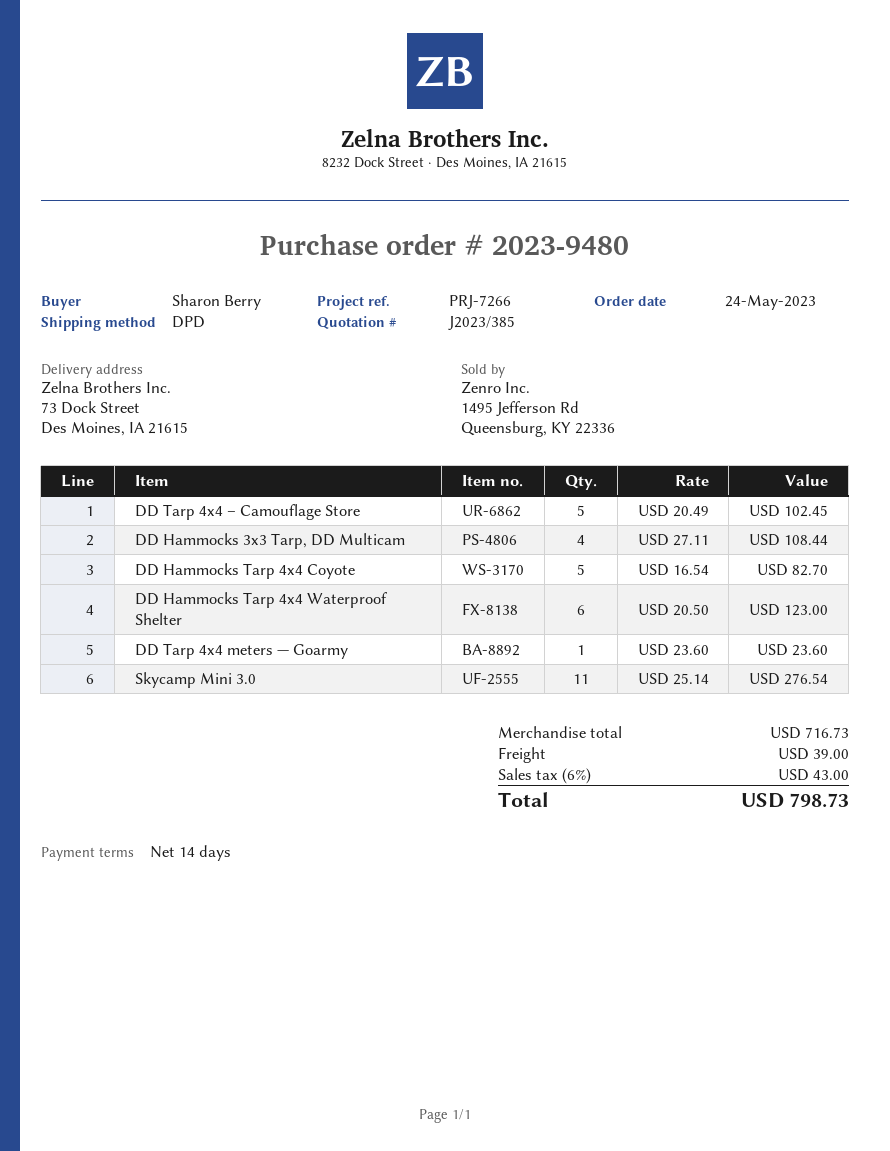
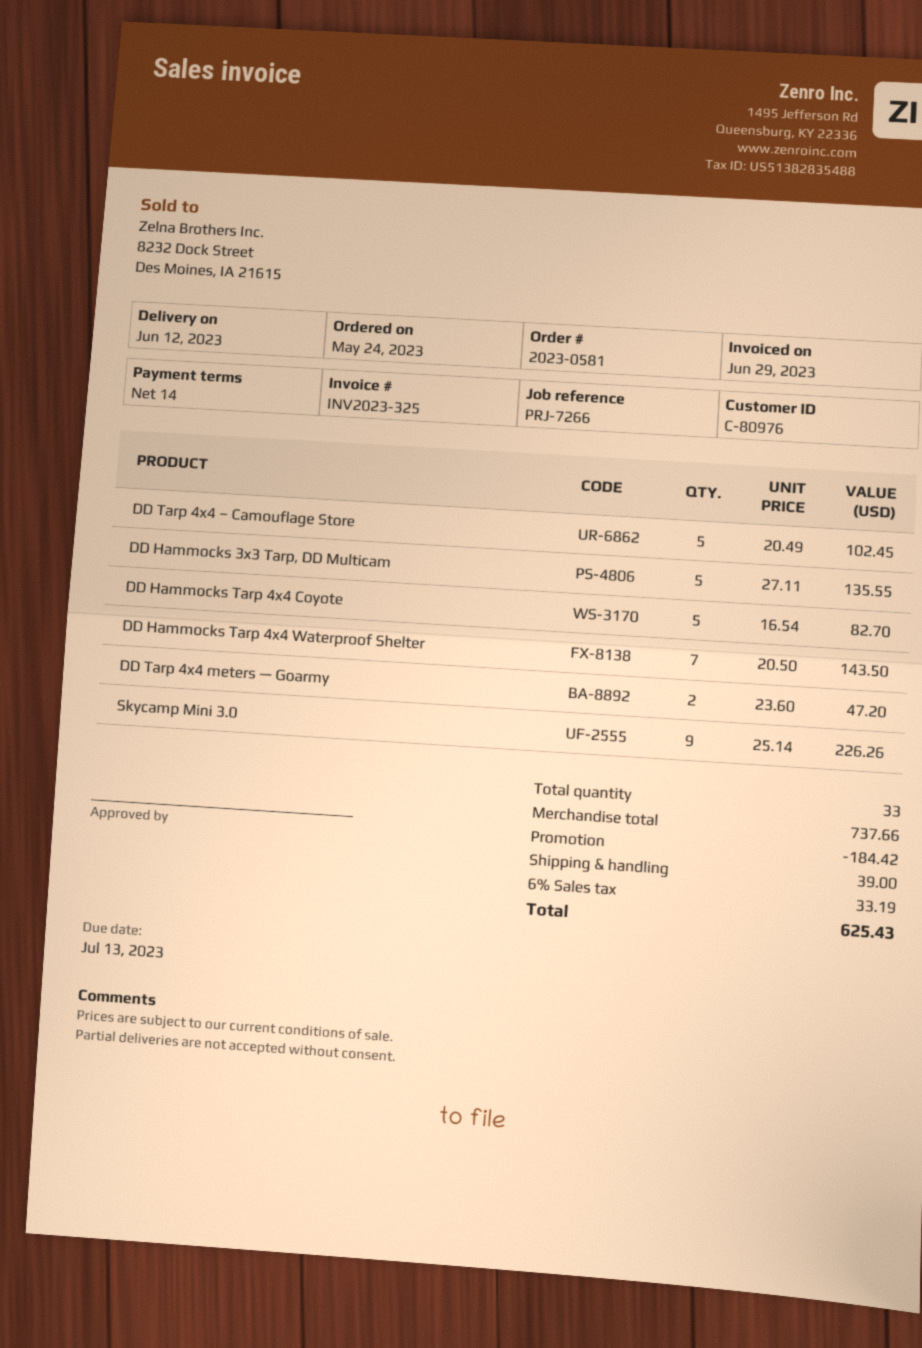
order number: 2023-9480 -> 2023-0581
DD Hammocks 3x3 Tarp, DD Multicam: 4 x 27.11 = 108.44 -> 5 x 27.11 = 135.55
DD Hammocks Tarp 4x4 Waterproof Shelter: 6 x 20.50 = 123.00 -> 7 x 20.50 = 143.50
DD Tarp 4x4 meters — Goarmy: 1 x 23.60 = 23.60 -> 2 x 23.60 = 47.20
Skycamp Mini 3.0: 11 x 25.14 = 276.54 -> 9 x 25.14 = 226.26
subtotal: 716.73 -> 737.66
discount: none -> 184.42
tax: 6% = 43.00 -> 6% = 33.19
total: 798.73 -> 625.43

